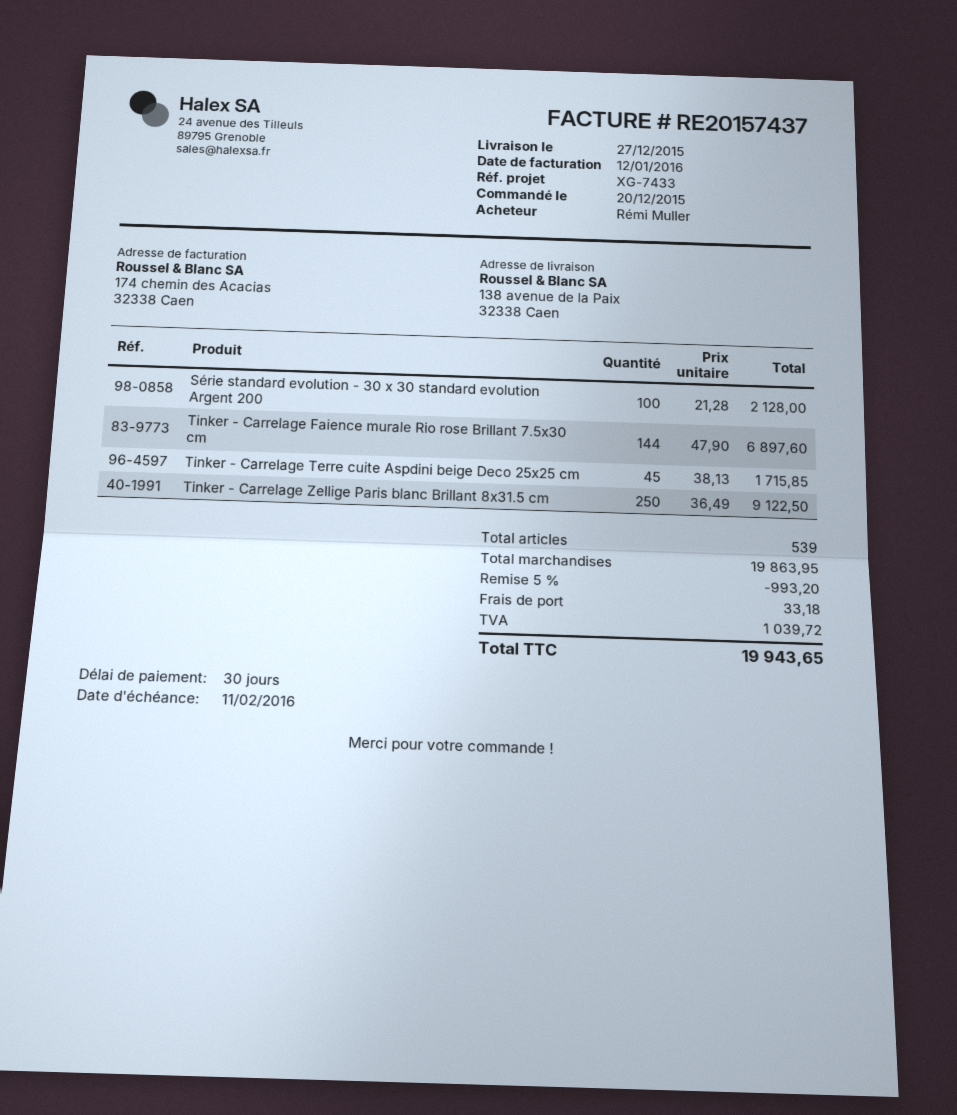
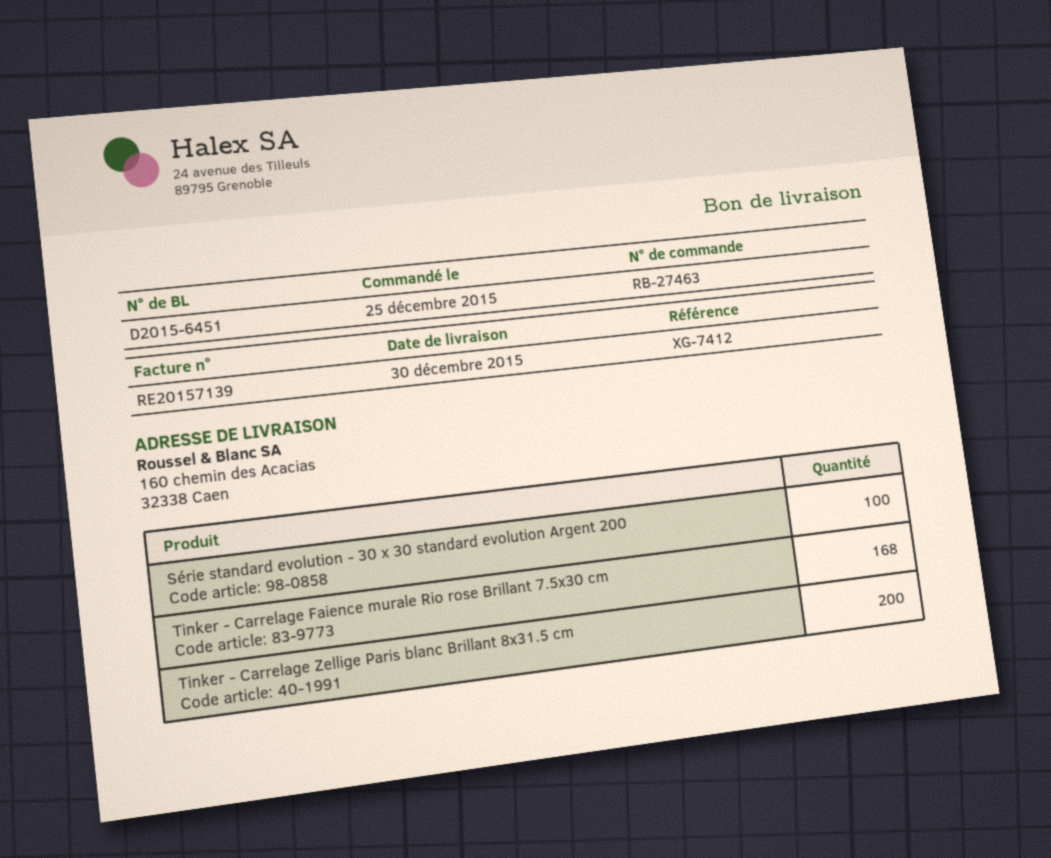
order date: 2015-12-20 -> 2015-12-25
delivery date: 2015-12-27 -> 2015-12-30
invoice number: RE20157437 -> RE20157139
reference: XG-7433 -> XG-7412
ship to: 138 avenue de la Paix, 32338 Caen -> 160 chemin des Acacias, 32338 Caen
Tinker - Carrelage Faience murale Rio rose Brillant 7.5x30 cm: 144 -> 168
Tinker - Carrelage Terre cuite Aspdini beige Deco 25x25 cm: 45 -> none
Tinker - Carrelage Zellige Paris blanc Brillant 8x31.5 cm: 250 -> 200

